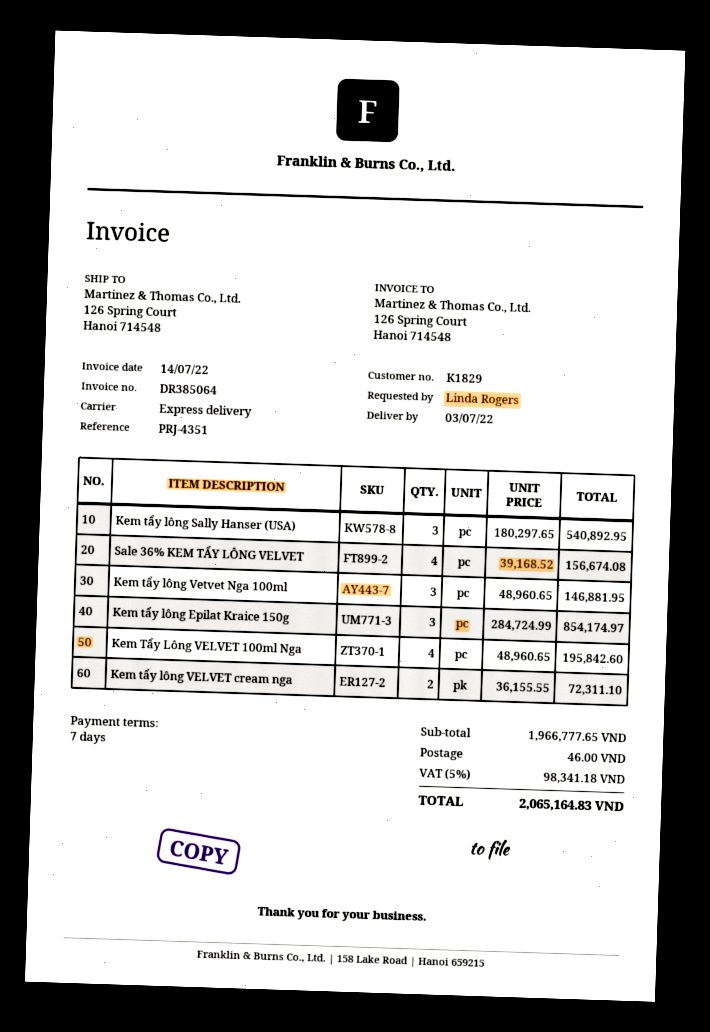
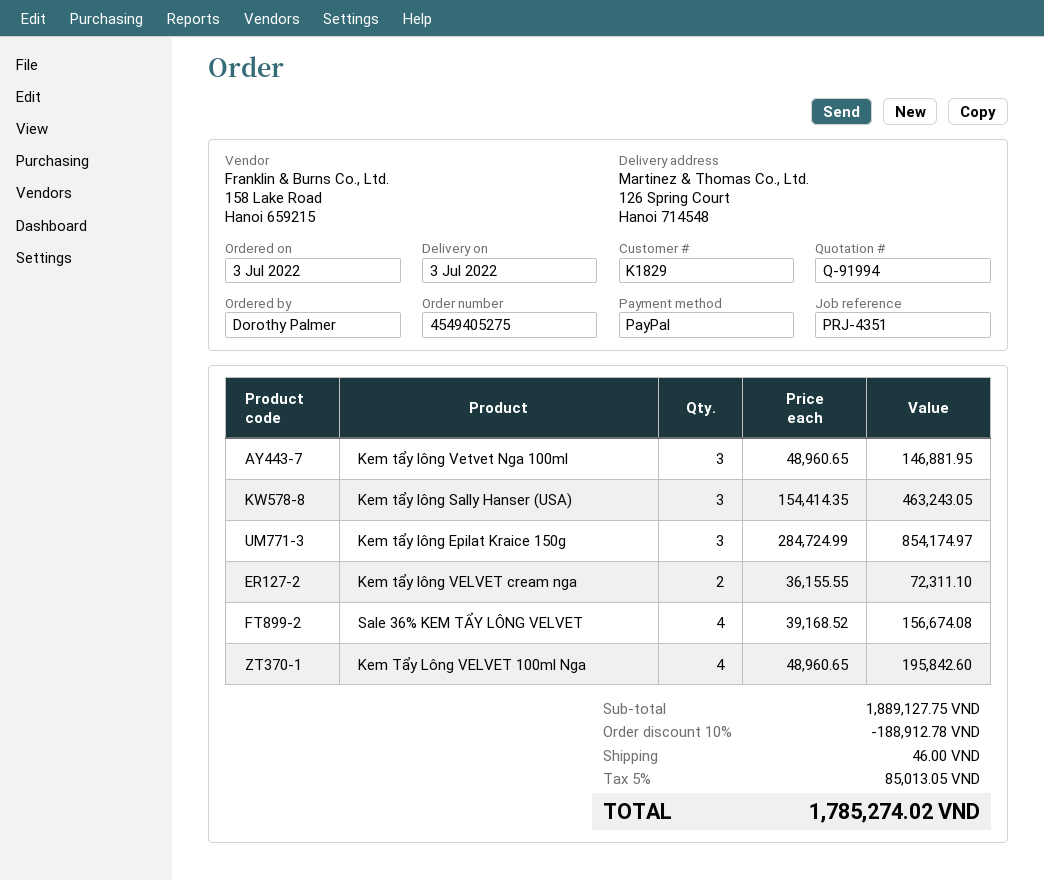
ordered by: Linda Rogers -> Dorothy Palmer
Kem tẩy lông Sally Hanser (USA): 3 x 180297.65 = 540892.95 -> 3 x 154414.35 = 463243.05
subtotal: 1966777.65 -> 1889127.75
discount: none -> 10% = 188912.78
tax: 5% = 98341.18 -> 5% = 85013.05
total: 2065164.83 -> 1785274.02

